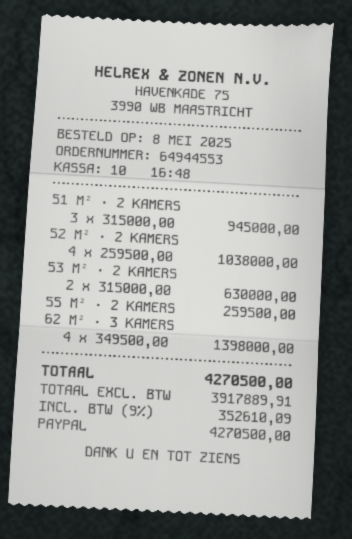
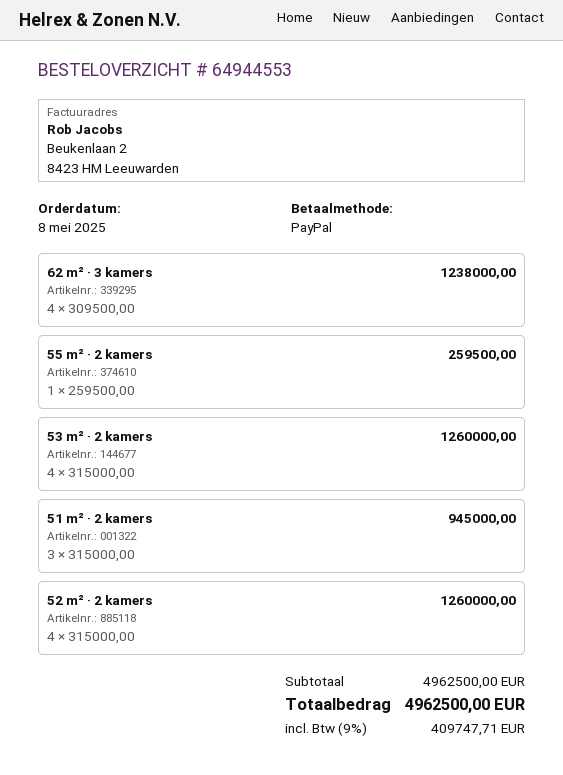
52 M² · 2 KAMERS: 4 x 259500.00 = 1038000.00 -> 4 x 315000.00 = 1260000.00
53 M² · 2 KAMERS: 2 x 315000.00 = 630000.00 -> 4 x 315000.00 = 1260000.00
62 M² · 3 KAMERS: 4 x 349500.00 = 1398000.00 -> 4 x 309500.00 = 1238000.00
tax: 9% = 352610.09 -> 9% = 409747.71
total: 4270500.00 -> 4962500.00

